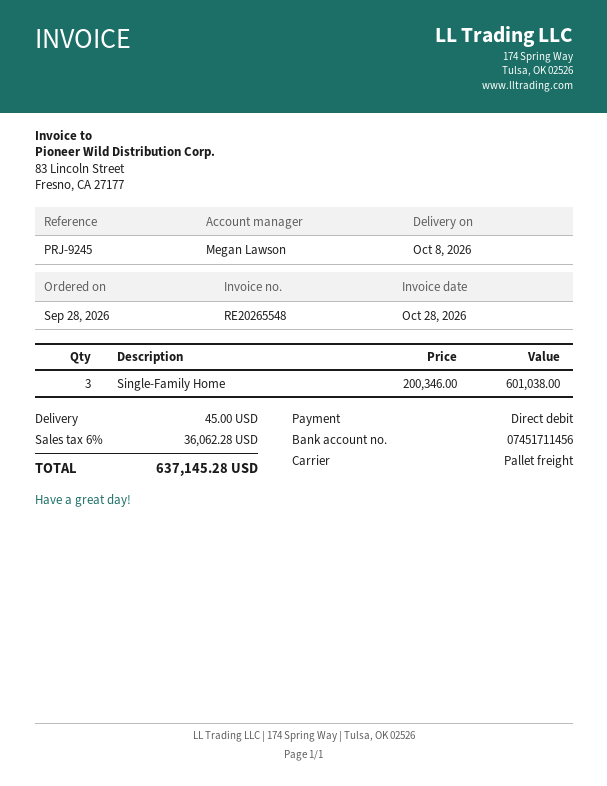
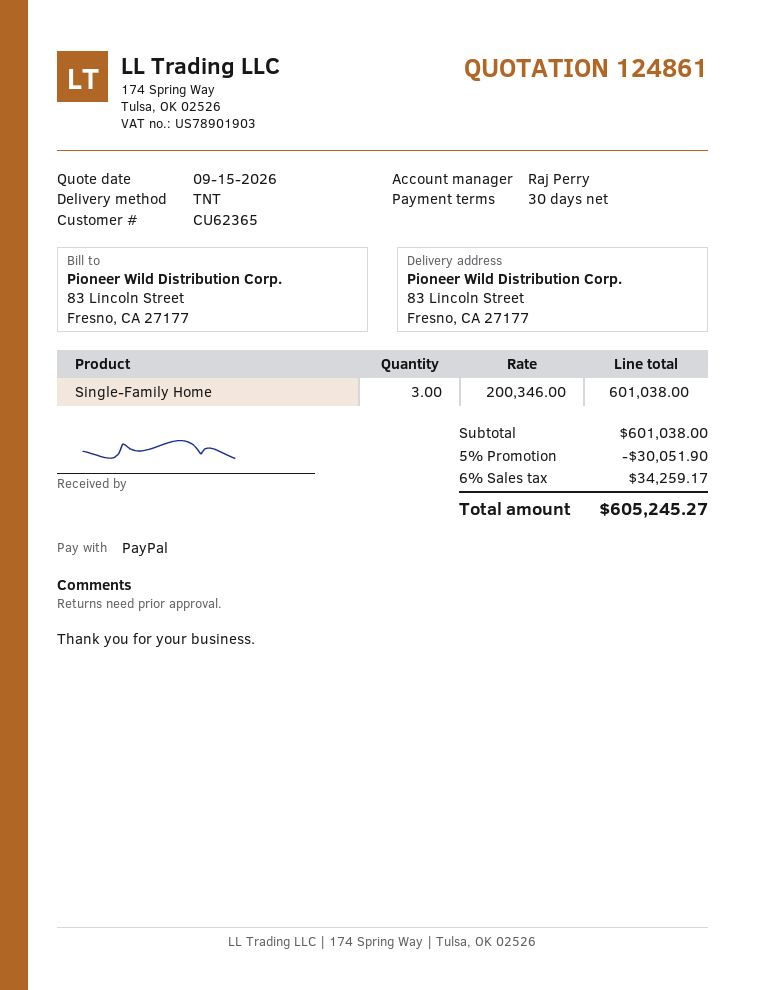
sales rep: Megan Lawson -> Raj Perry
payment method: direct debit -> PayPal
shipping method: pallet freight -> TNT
discount: none -> 5% = 30051.90
shipping: 45.00 -> none
tax: 6% = 36062.28 -> 6% = 34259.17
total: 637145.28 -> 605245.27

